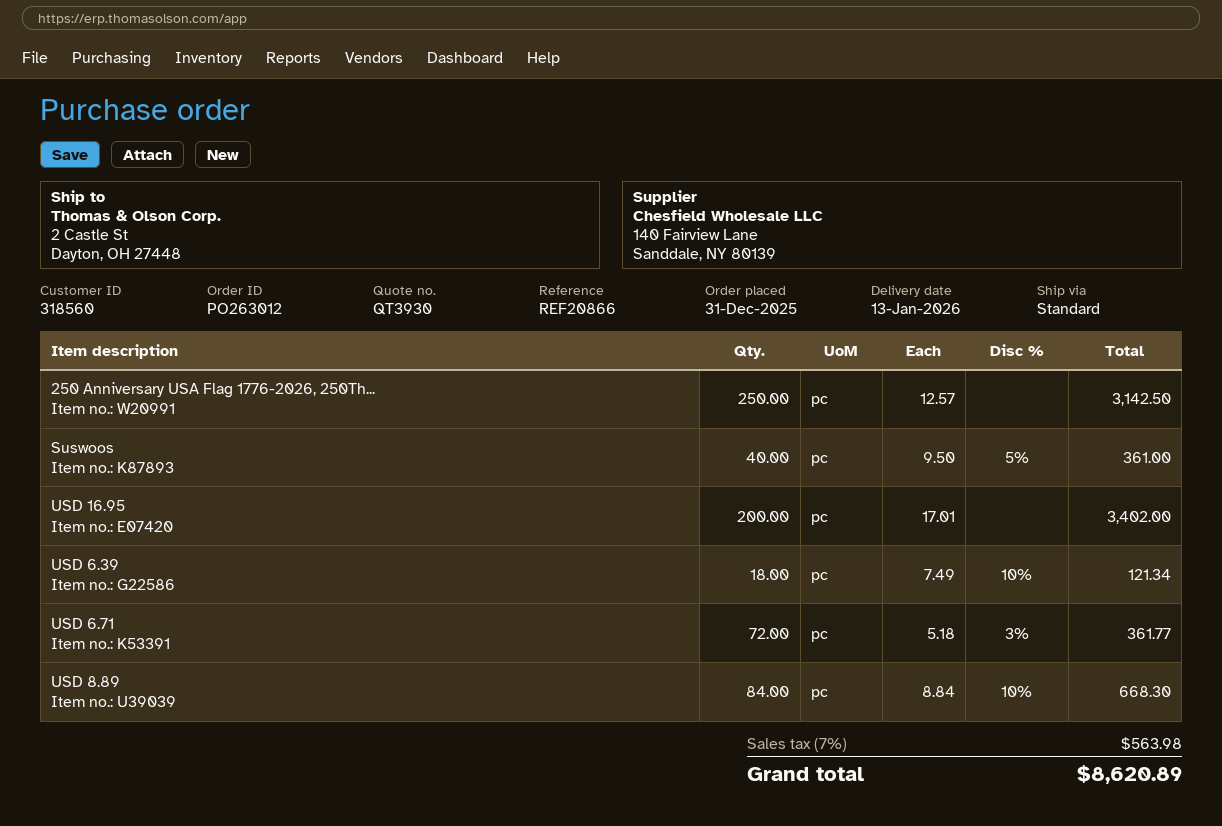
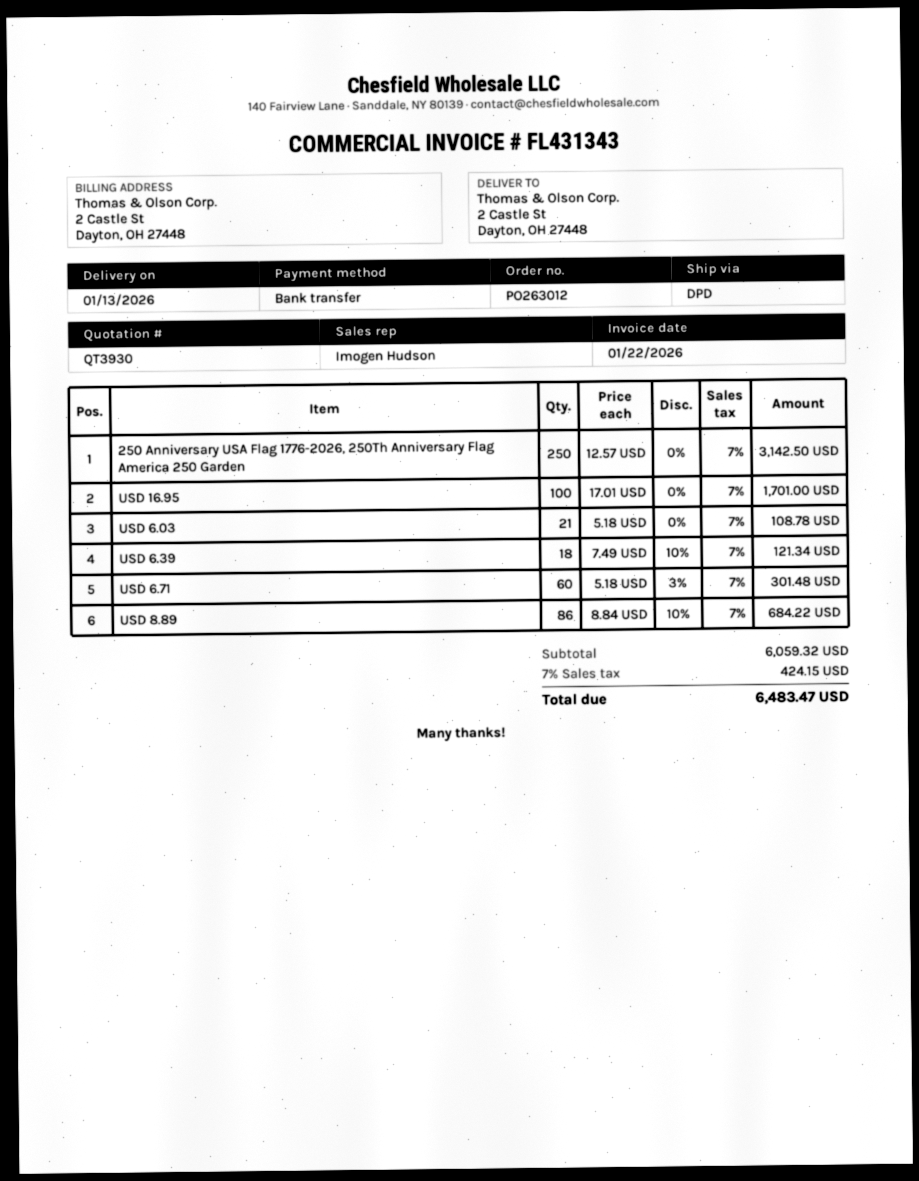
shipping method: standard -> DPD
Suswoos: 40 x 9.50 - 5% = 361.00 -> none
USD 16.95: 200 x 17.01 = 3402.00 -> 100 x 17.01 = 1701.00
USD 6.71: 72 x 5.18 - 3% = 361.77 -> 60 x 5.18 - 3% = 301.48
USD 8.89: 84 x 8.84 - 10% = 668.30 -> 86 x 8.84 - 10% = 684.22
USD 6.03: none -> 21 x 5.18 = 108.78
tax: 7% = 563.98 -> 7% = 424.15
total: 8620.89 -> 6483.47

